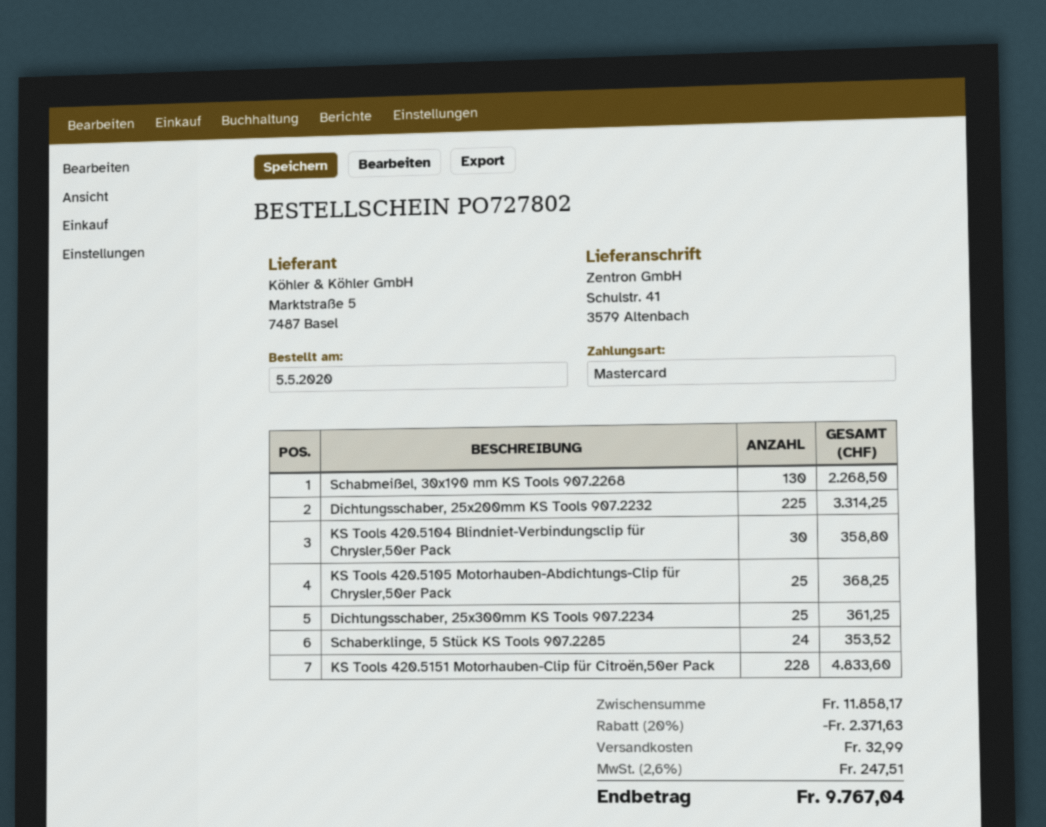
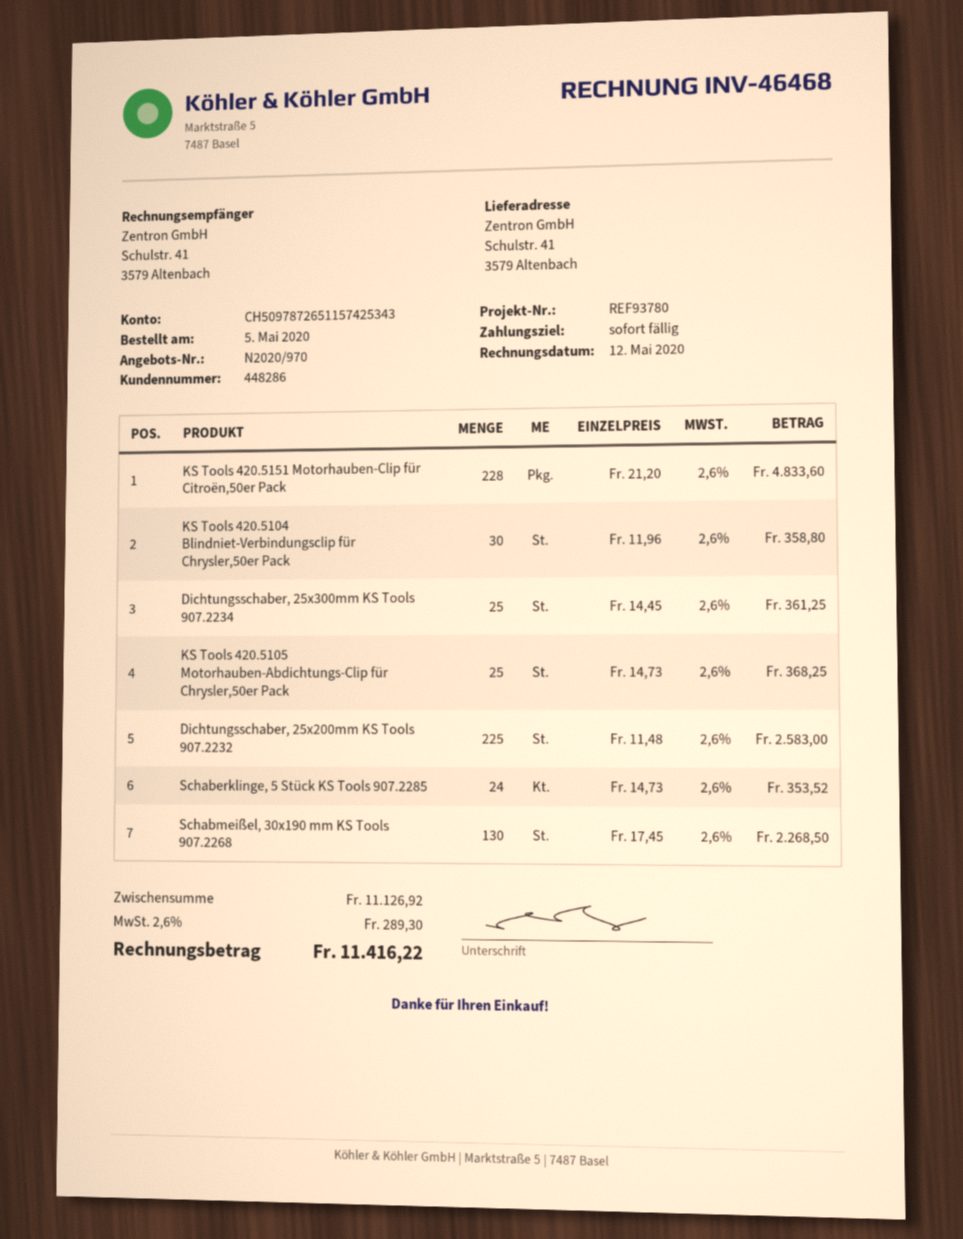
Dichtungsschaber, 25x200mm KS Tools 907.2232: 225 for 3314.25 -> 225 for 2583.00
subtotal: 11858.17 -> 11126.92
discount: 20% = 2371.63 -> none
shipping: 32.99 -> none
tax: 2.6% = 247.51 -> 2.6% = 289.30
total: 9767.04 -> 11416.22

